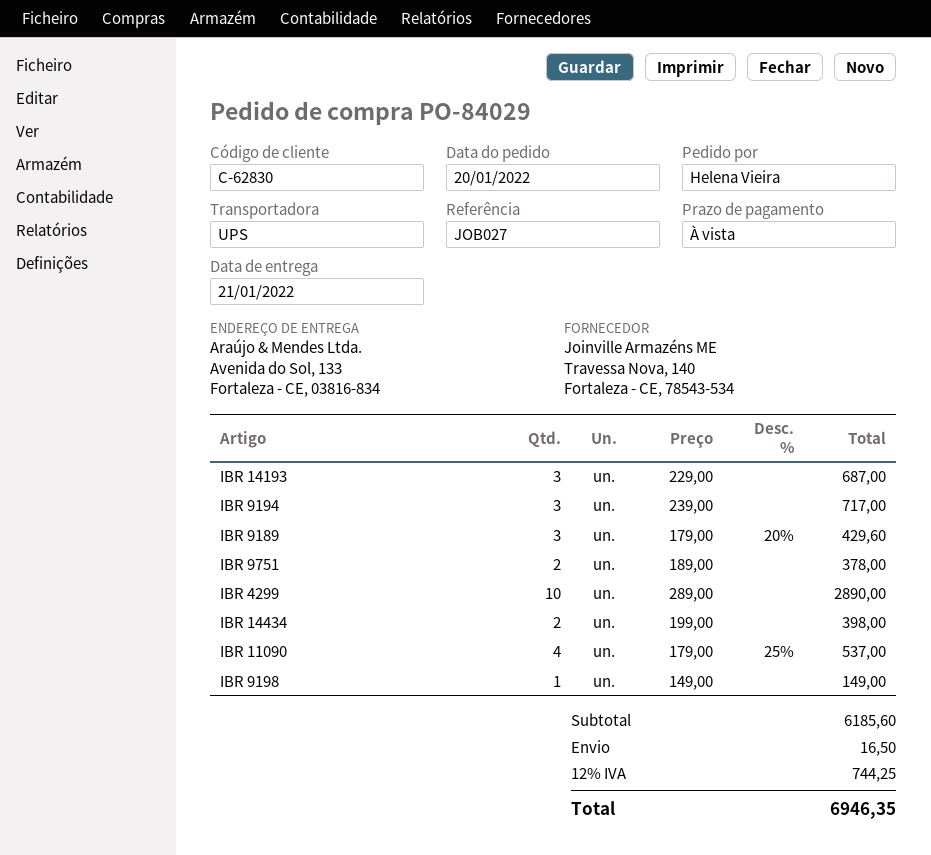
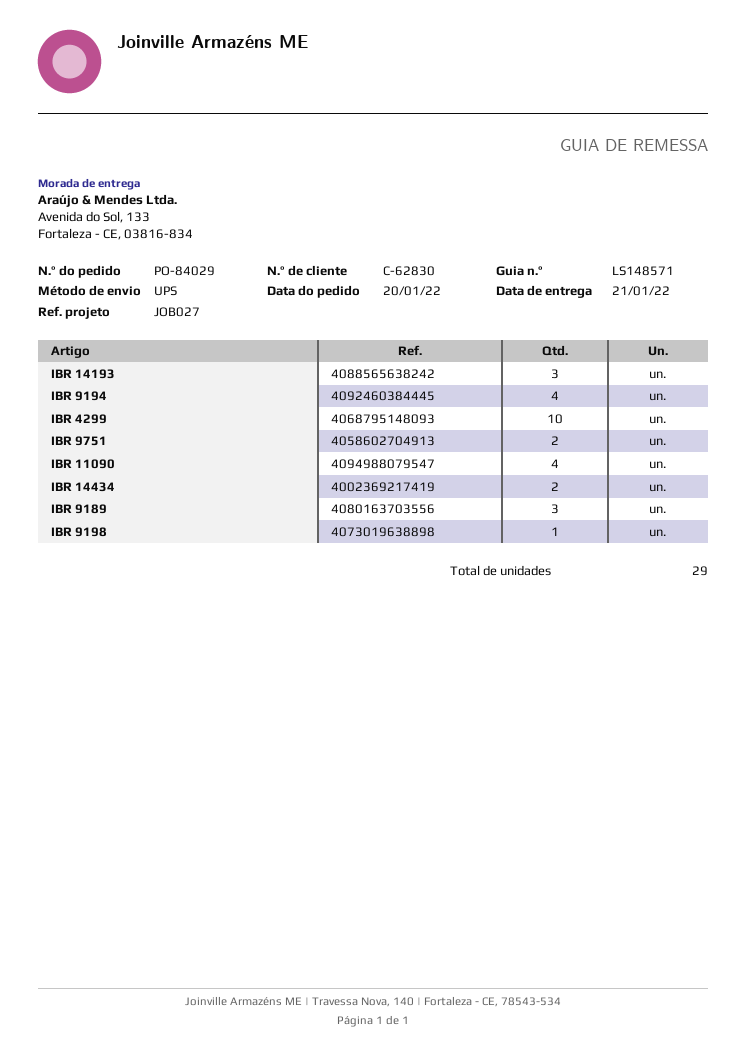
IBR 9194: 3 -> 4

